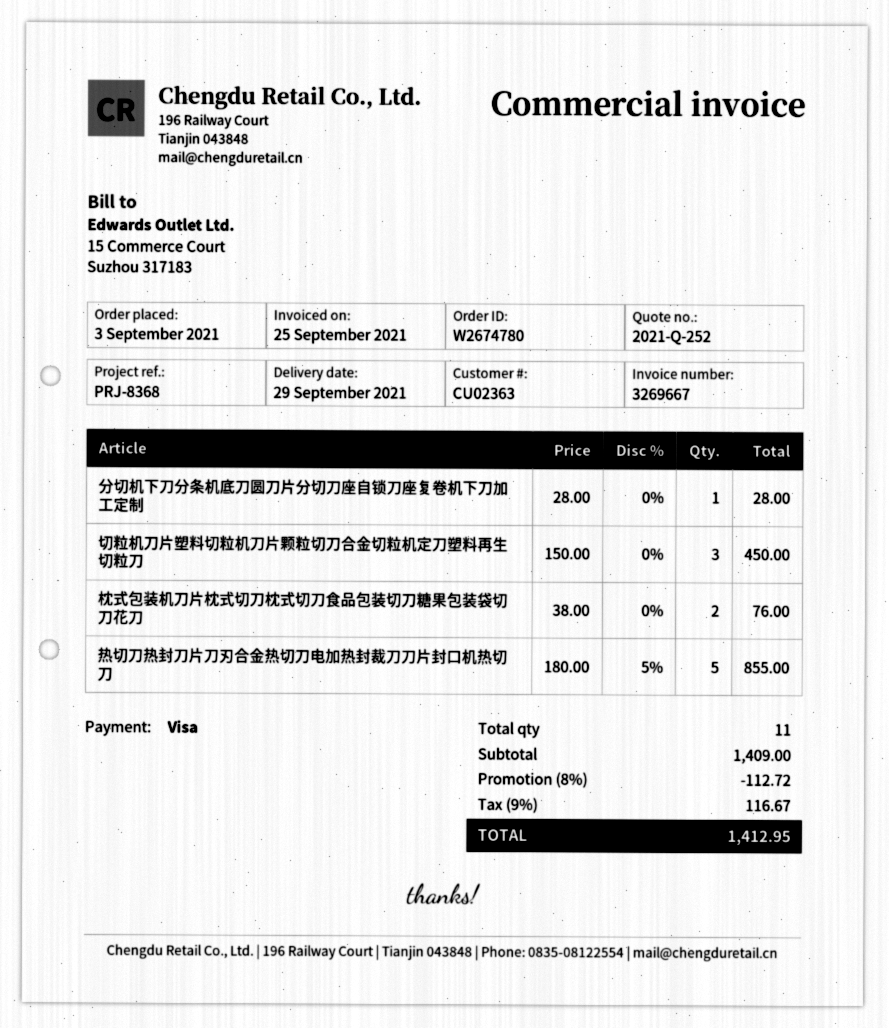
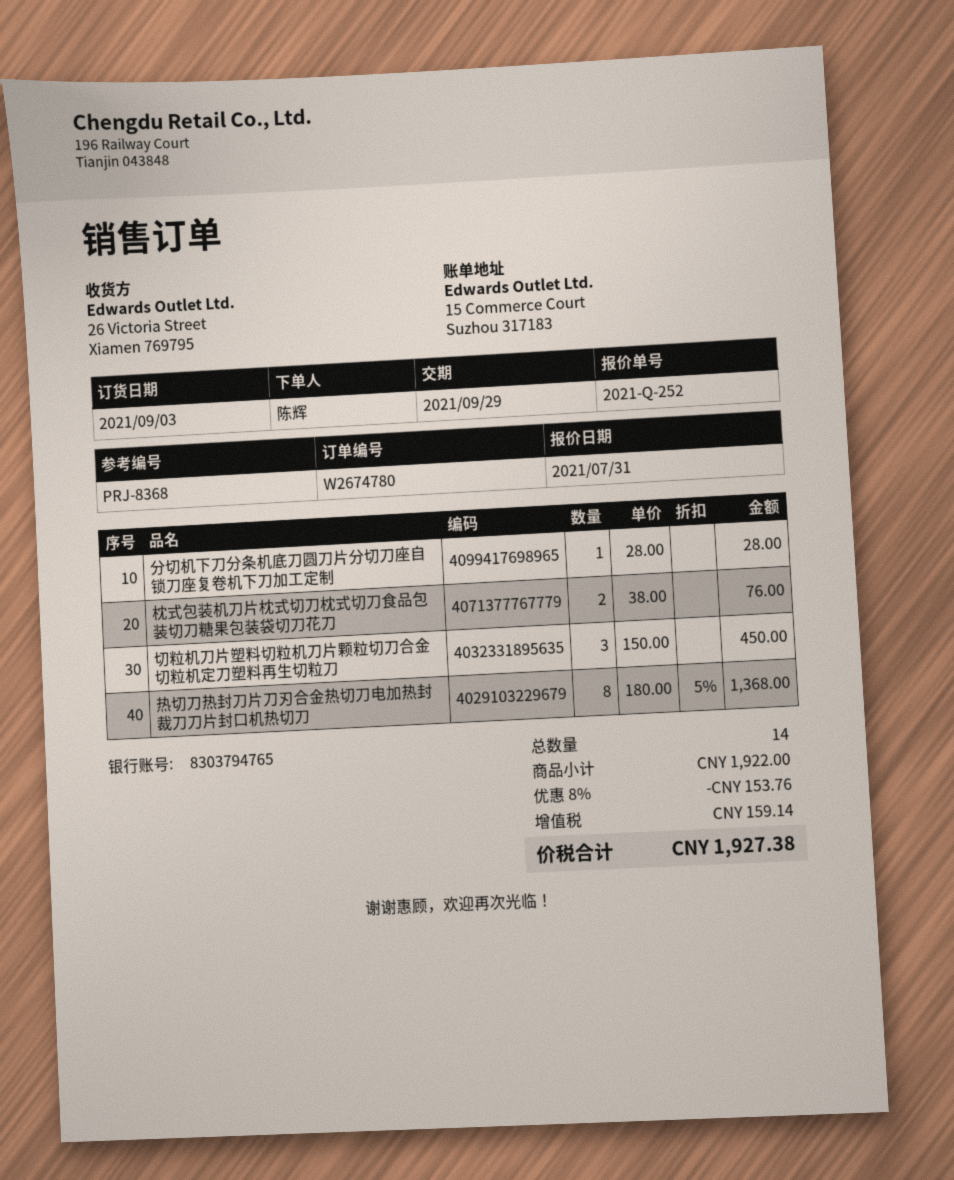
热切刀热封刀片刀刃合金热切刀电加热封裁刀刀片封口机热切刀: 5 x 180.00 - 5% = 855.00 -> 8 x 180.00 - 5% = 1368.00
total quantity: 11 -> 14
subtotal: 1409.00 -> 1922.00
discount: 8% = 112.72 -> 8% = 153.76
tax: 116.67 -> 159.14
total: 1412.95 -> 1927.38

